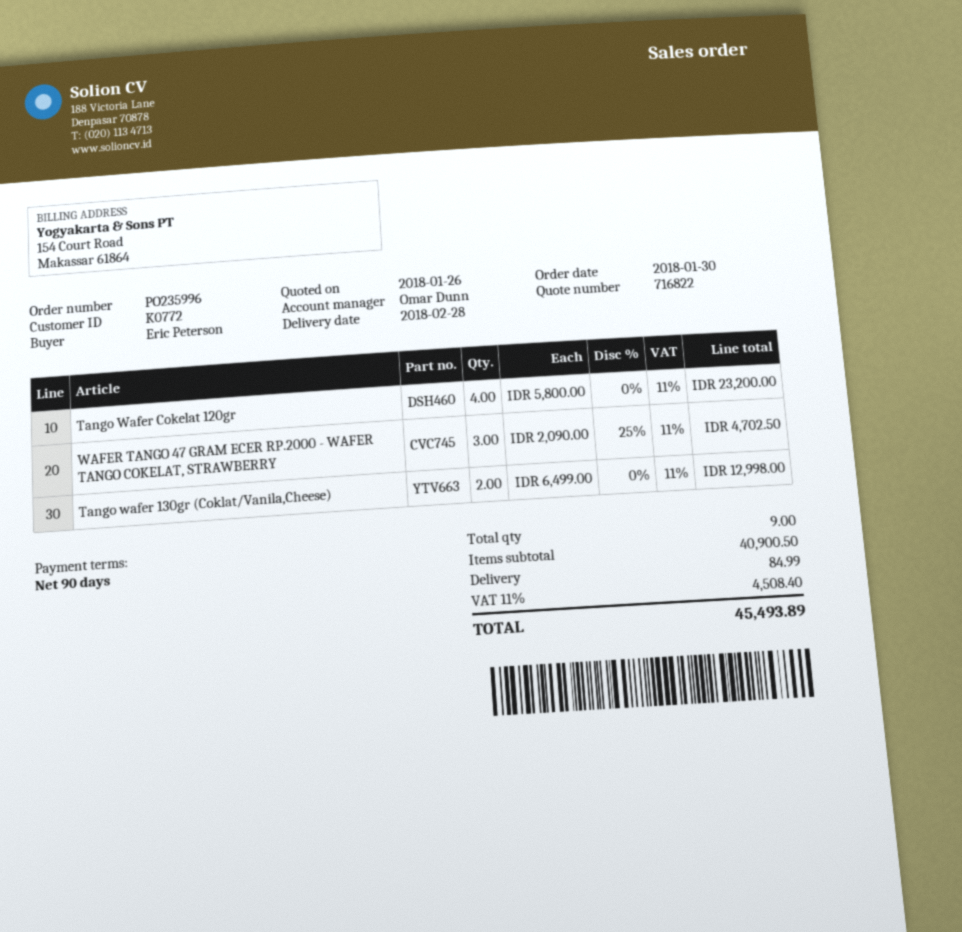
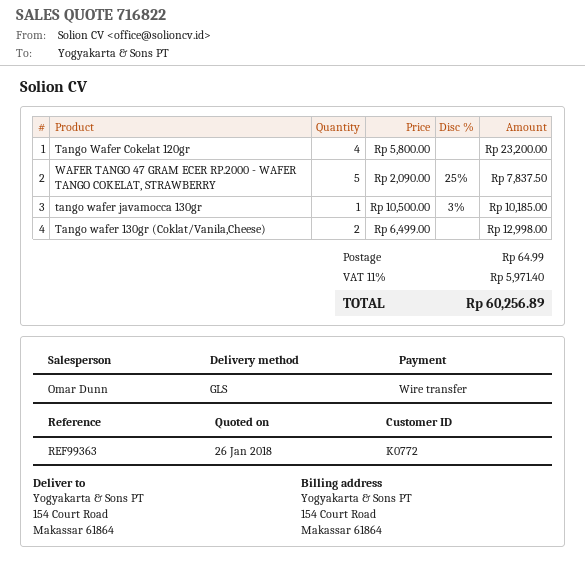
WAFER TANGO 47 GRAM ECER RP.2000 - WAFER TANGO COKELAT, STRAWBERRY: 3 x 2090.00 - 25% = 4702.50 -> 5 x 2090.00 - 25% = 7837.50
tango wafer javamocca 130gr: none -> 1 x 10500.00 - 3% = 10185.00
shipping: 84.99 -> 64.99
tax: 11% = 4508.40 -> 11% = 5971.40
total: 45493.89 -> 60256.89

